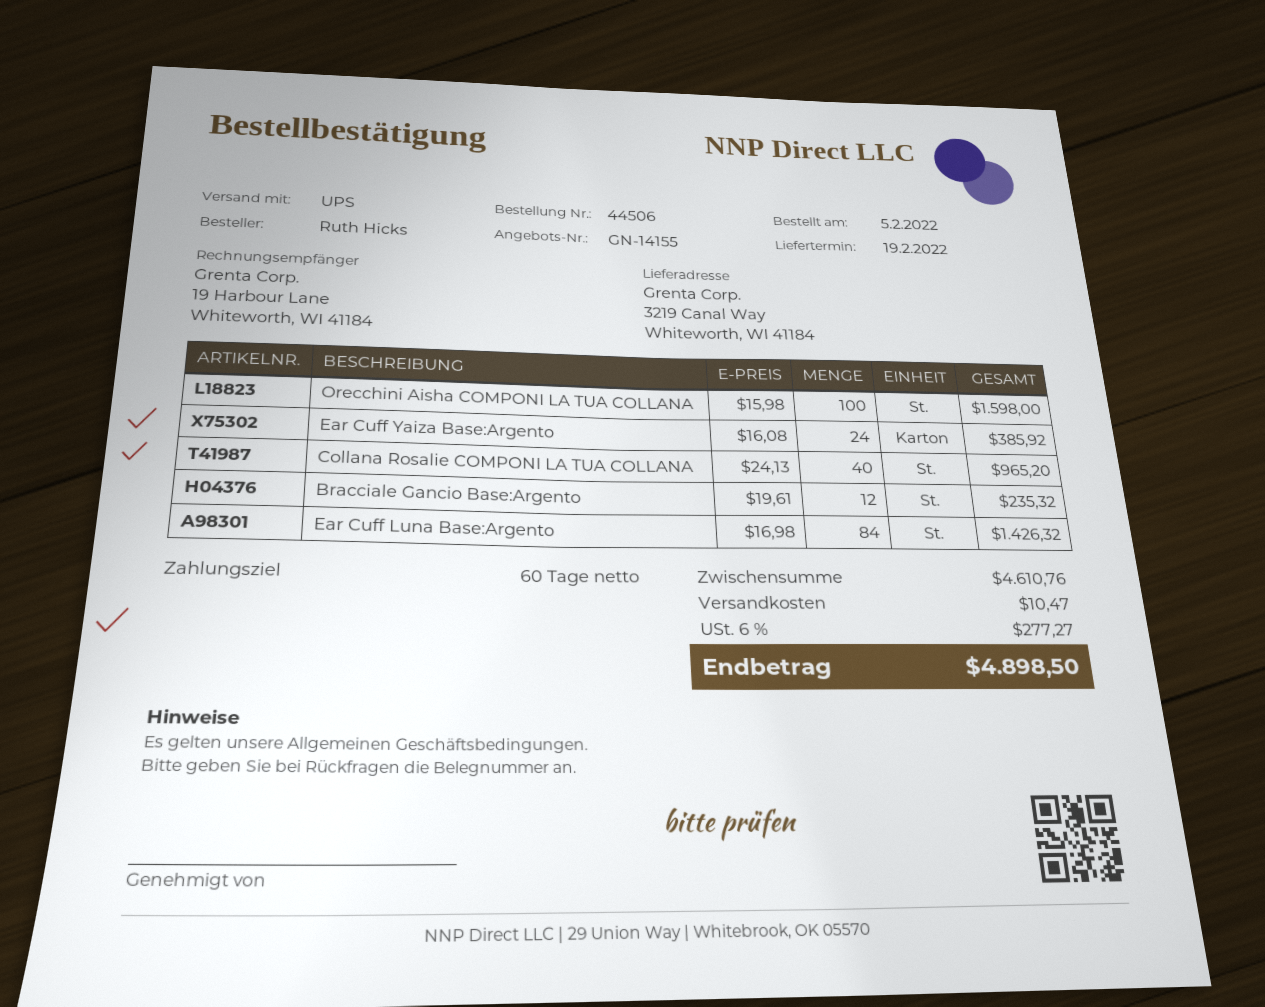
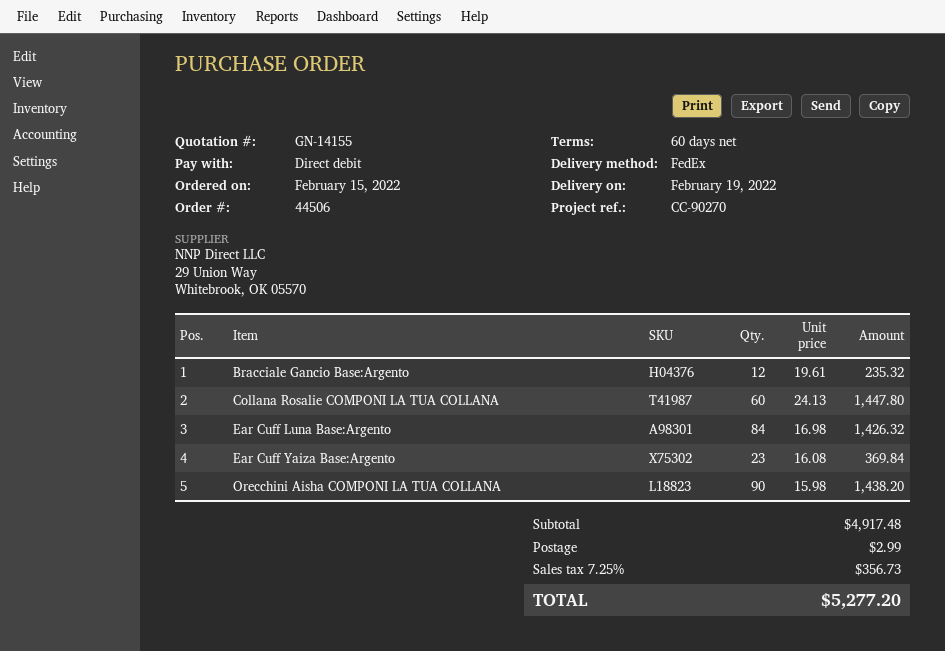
order date: 2022-02-05 -> 2022-02-15
shipping method: UPS -> FedEx
Orecchini Aisha COMPONI LA TUA COLLANA: 100 x 15.98 = 1598.00 -> 90 x 15.98 = 1438.20
Ear Cuff Yaiza Base:Argento: 24 x 16.08 = 385.92 -> 23 x 16.08 = 369.84
Collana Rosalie COMPONI LA TUA COLLANA: 40 x 24.13 = 965.20 -> 60 x 24.13 = 1447.80
subtotal: 4610.76 -> 4917.48
shipping: 10.47 -> 2.99
tax: 6% = 277.27 -> 7.25% = 356.73
total: 4898.50 -> 5277.20

